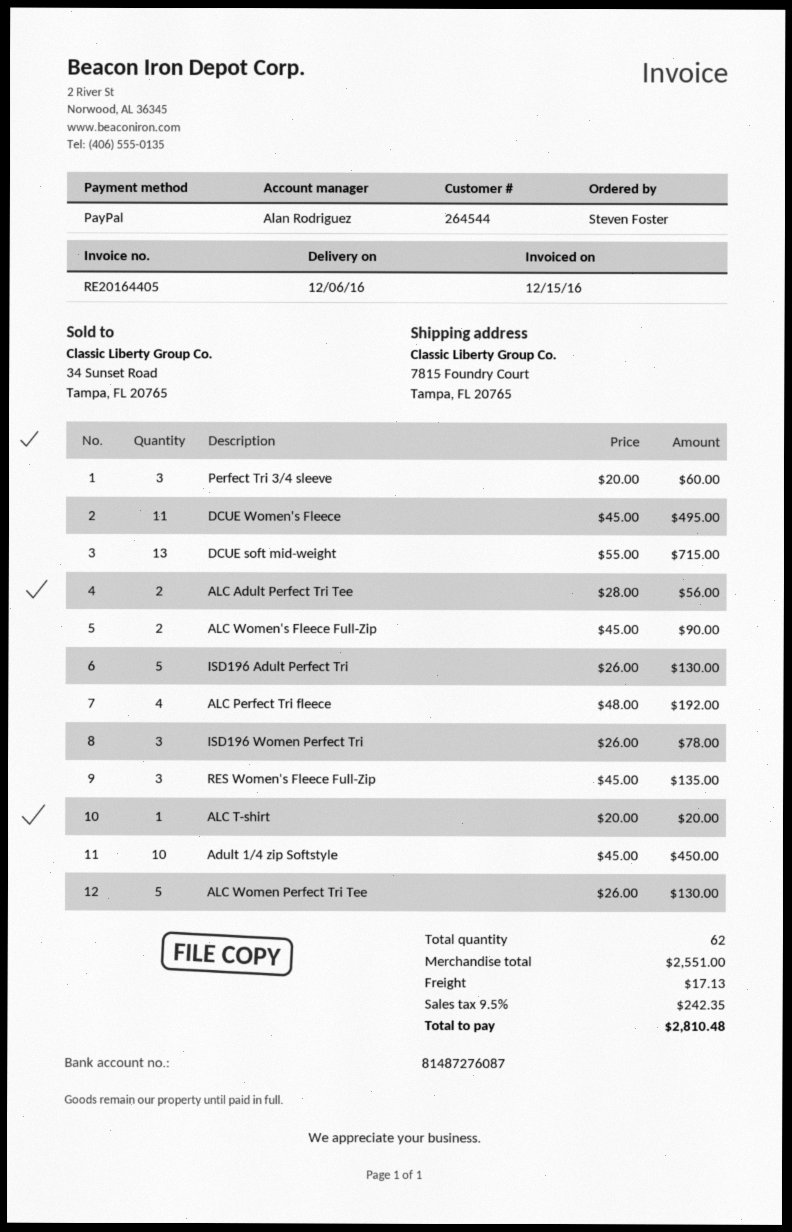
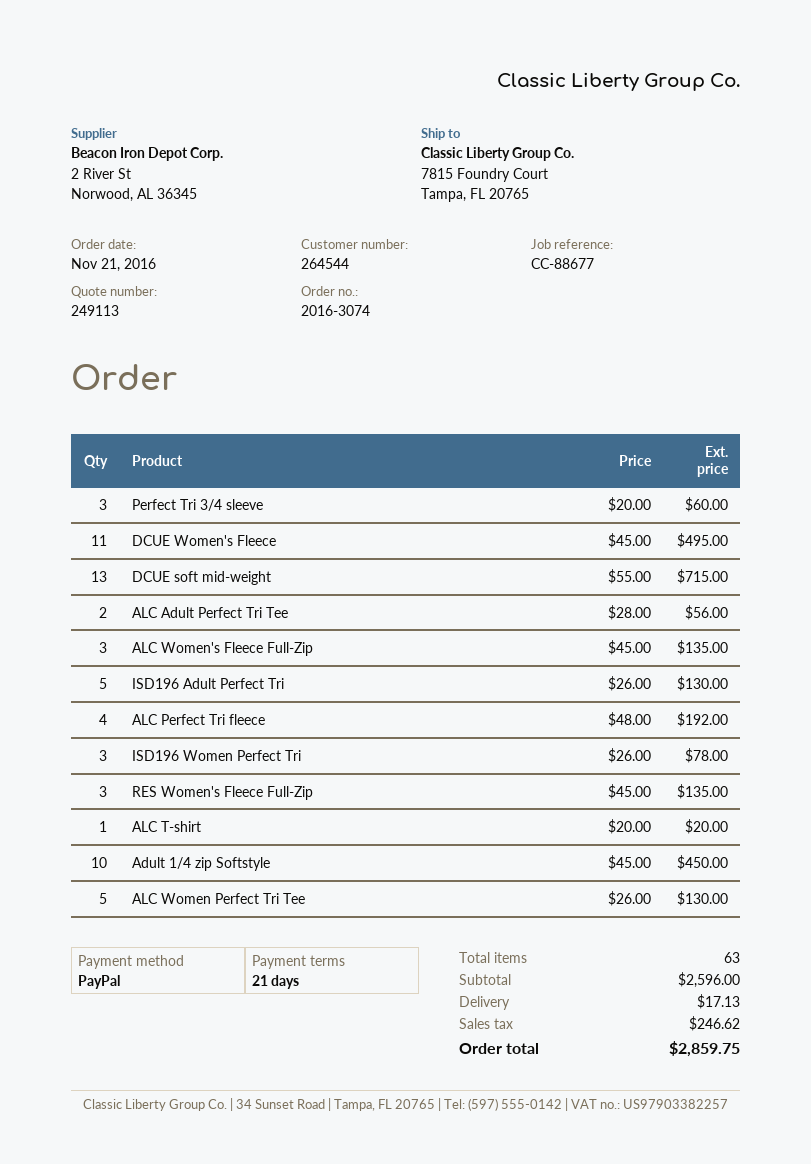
ALC Women's Fleece Full-Zip: 2 x 45.00 = 90.00 -> 3 x 45.00 = 135.00
total quantity: 62 -> 63
subtotal: 2551.00 -> 2596.00
tax: 242.35 -> 246.62
total: 2810.48 -> 2859.75

